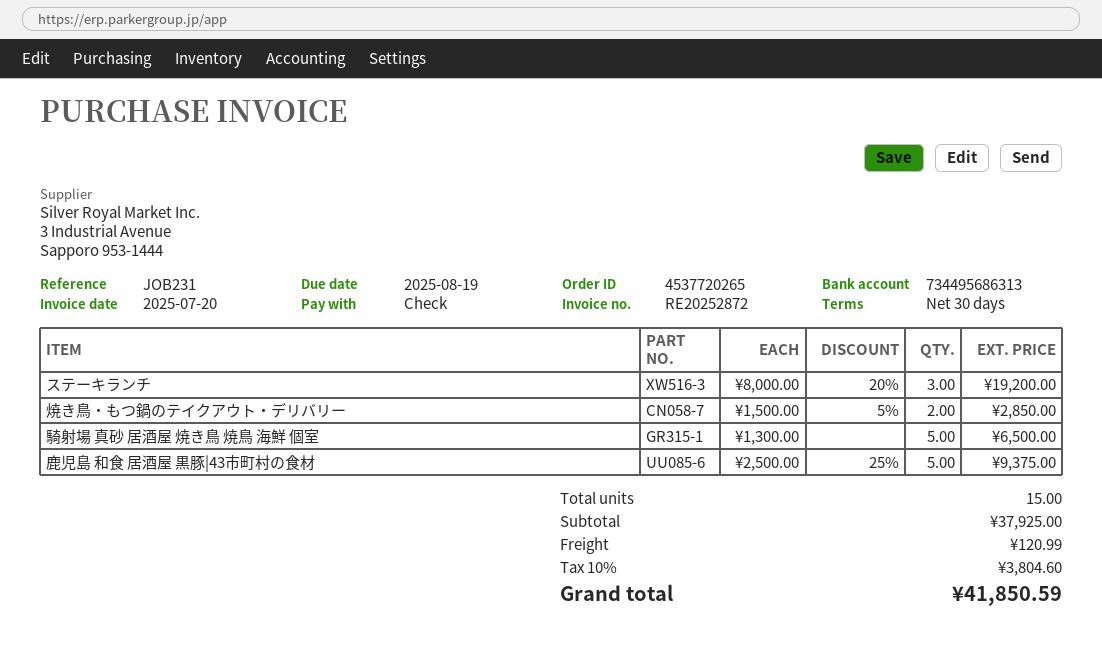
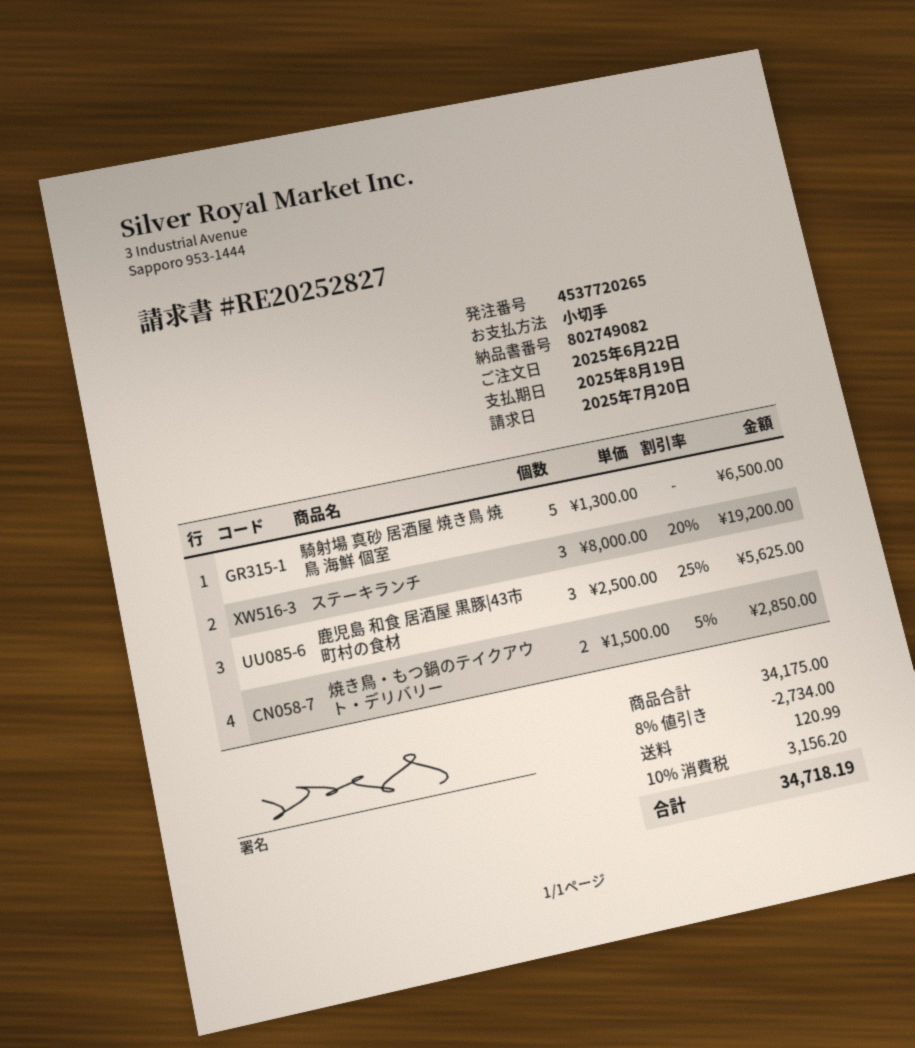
invoice number: RE20252872 -> RE20252827
鹿児島 和食 居酒屋 黒豚|43市町村の食材: 5 x 2500.00 - 25% = 9375.00 -> 3 x 2500.00 - 25% = 5625.00
subtotal: 37925.00 -> 34175.00
discount: none -> 8% = 2734.00
tax: 10% = 3804.60 -> 10% = 3156.20
total: 41850.59 -> 34718.19

